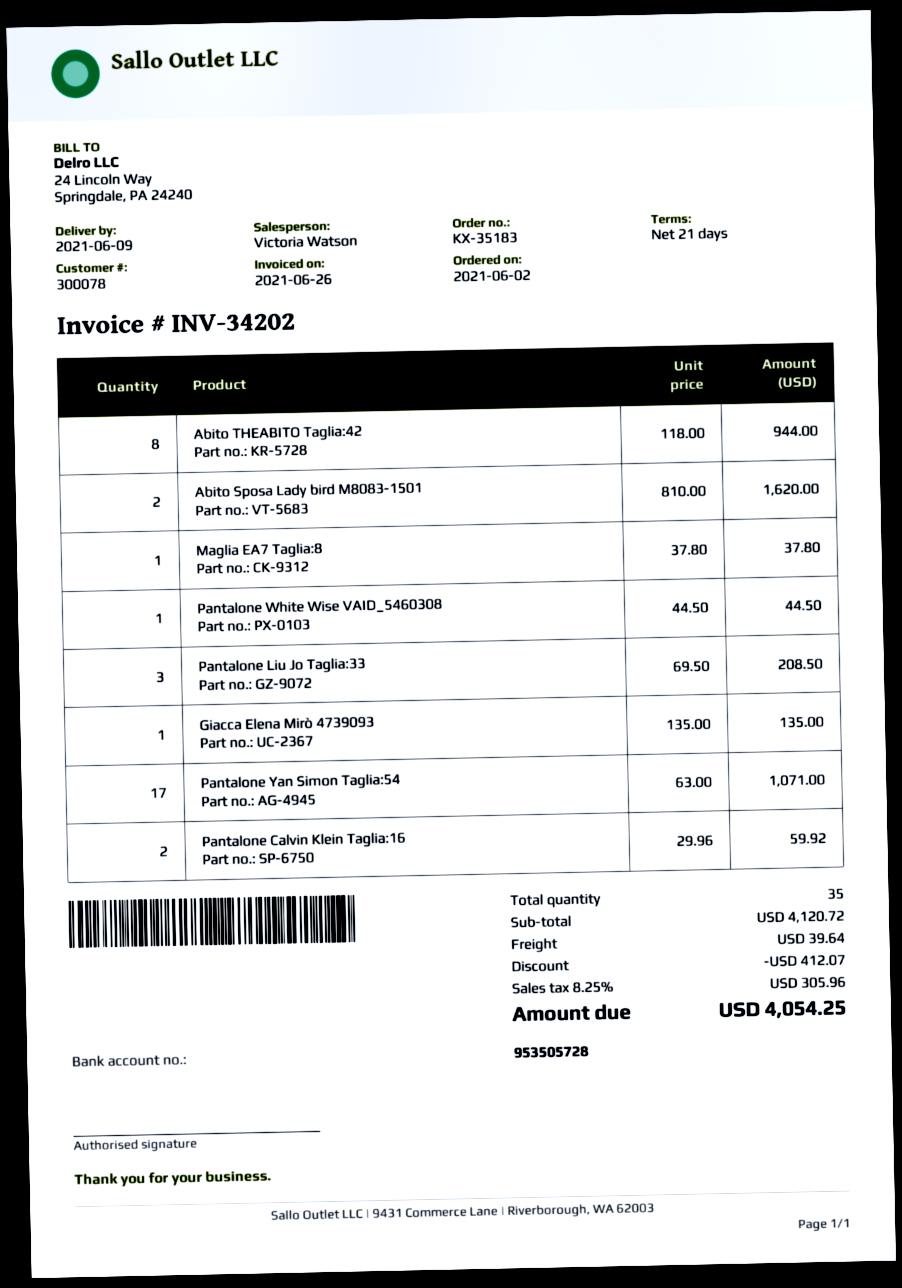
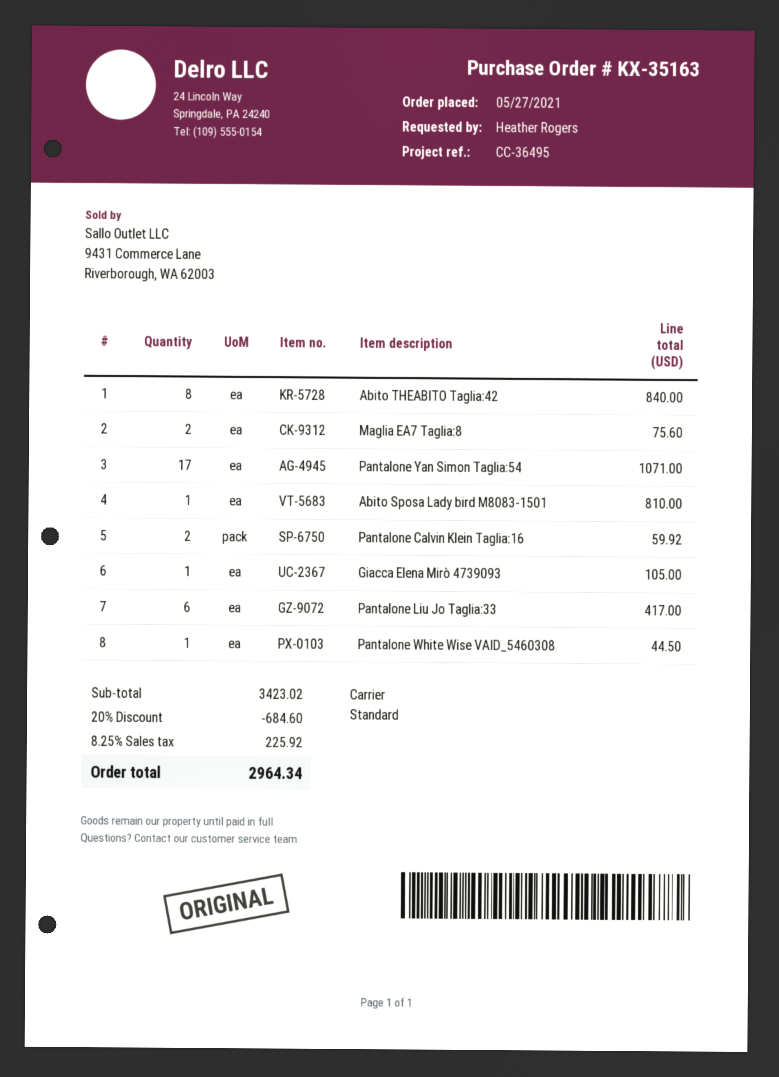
order number: KX-35183 -> KX-35163
order date: 2021-06-02 -> 2021-05-27
Abito THEABITO Taglia:42: 8 for 944.00 -> 8 for 840.00
Abito Sposa Lady bird M8083-1501: 2 for 1620.00 -> 1 for 810.00
Maglia EA7 Taglia:8: 1 for 37.80 -> 2 for 75.60
Pantalone Liu Jo Taglia:33: 3 for 208.50 -> 6 for 417.00
Giacca Elena Mirò 4739093: 1 for 135.00 -> 1 for 105.00
subtotal: 4120.72 -> 3423.02
discount: 412.07 -> 684.60
shipping: 39.64 -> none
tax: 8.25% = 305.96 -> 8.25% = 225.92
total: 4054.25 -> 2964.34

